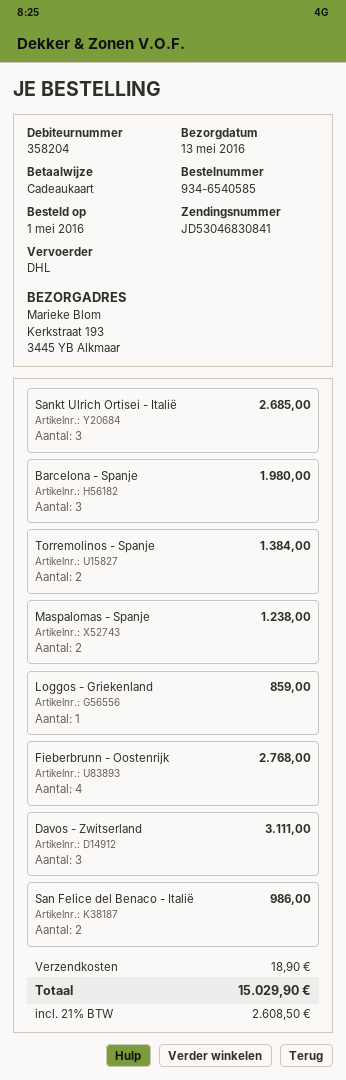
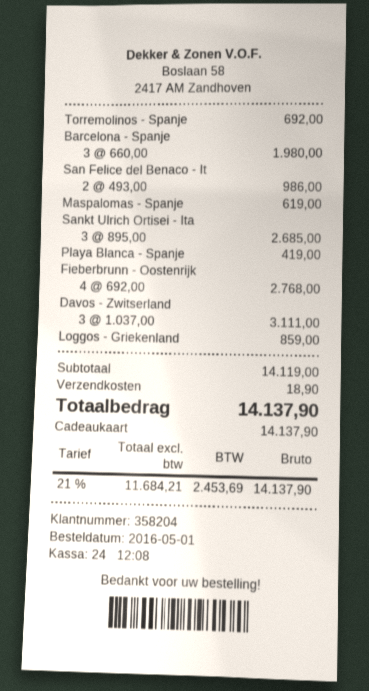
Torremolinos - Spanje: 2 for 1384.00 -> 1 for 692.00
Maspalomas - Spanje: 2 for 1238.00 -> 1 for 619.00
Playa Blanca - Spanje: none -> 1 for 419.00
tax: 21% = 2608.50 -> 21% = 2453.69
total: 15029.90 -> 14137.90

